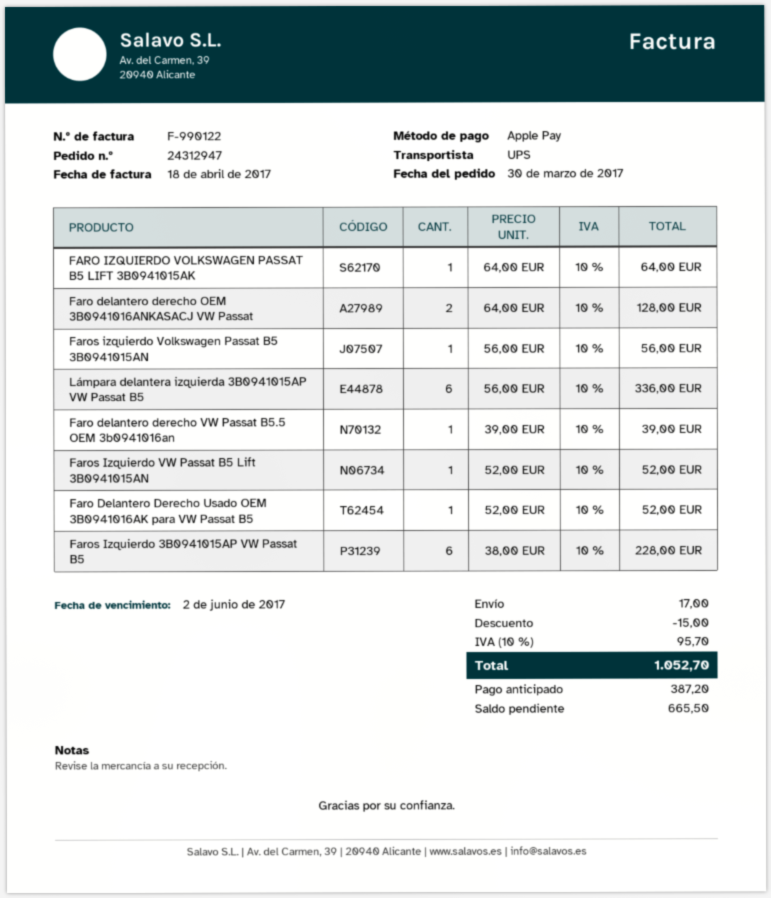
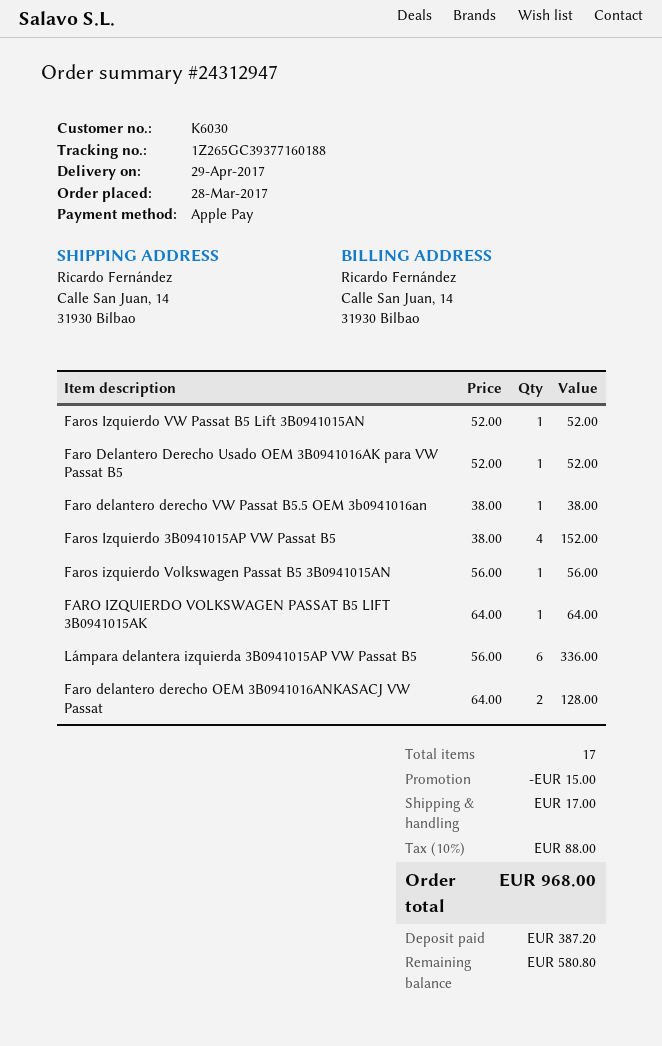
order date: 2017-03-30 -> 2017-03-28
Faro delantero derecho VW Passat B5.5 OEM 3b0941016an: 1 x 39.00 = 39.00 -> 1 x 38.00 = 38.00
Faros Izquierdo 3B0941015AP VW Passat B5: 6 x 38.00 = 228.00 -> 4 x 38.00 = 152.00
tax: 10% = 95.70 -> 10% = 88.00
total: 1052.70 -> 968.00
balance: 665.50 -> 580.80

